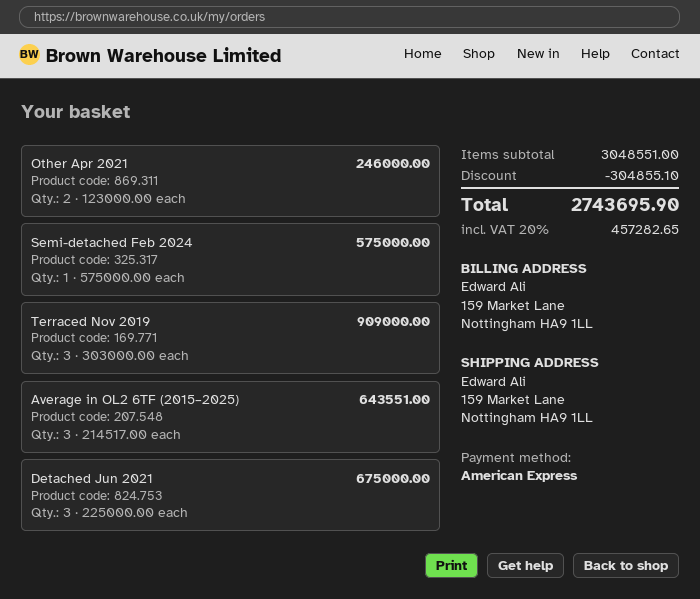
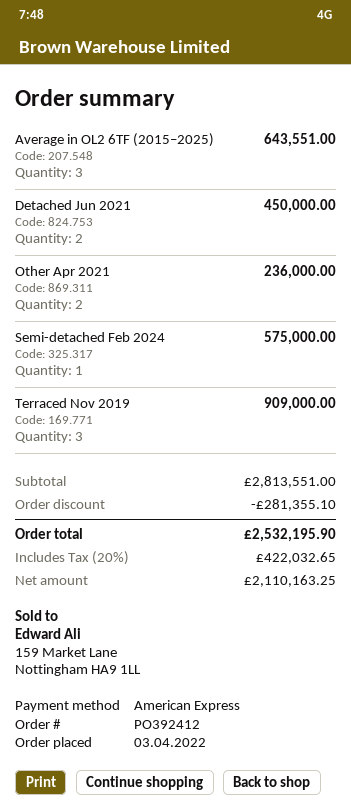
Other Apr 2021: 2 for 246000.00 -> 2 for 236000.00
Detached Jun 2021: 3 for 675000.00 -> 2 for 450000.00
subtotal: 3048551.00 -> 2813551.00
discount: 304855.10 -> 281355.10
tax: 20% = 457282.65 -> 20% = 422032.65
total: 2743695.90 -> 2532195.90

